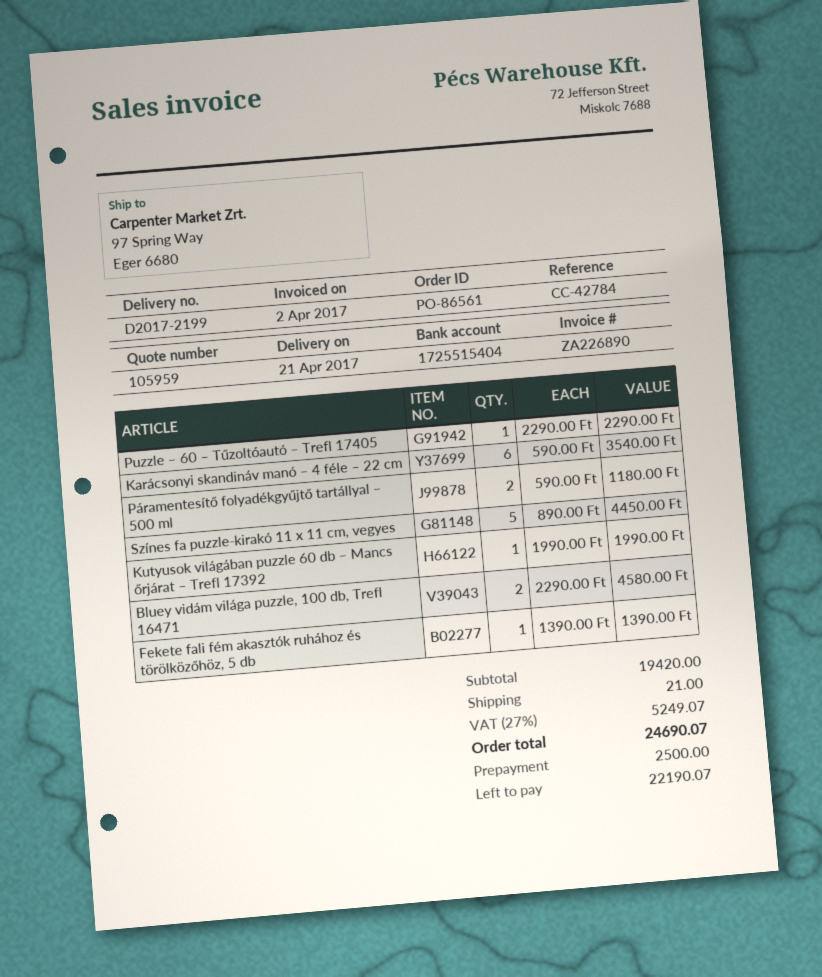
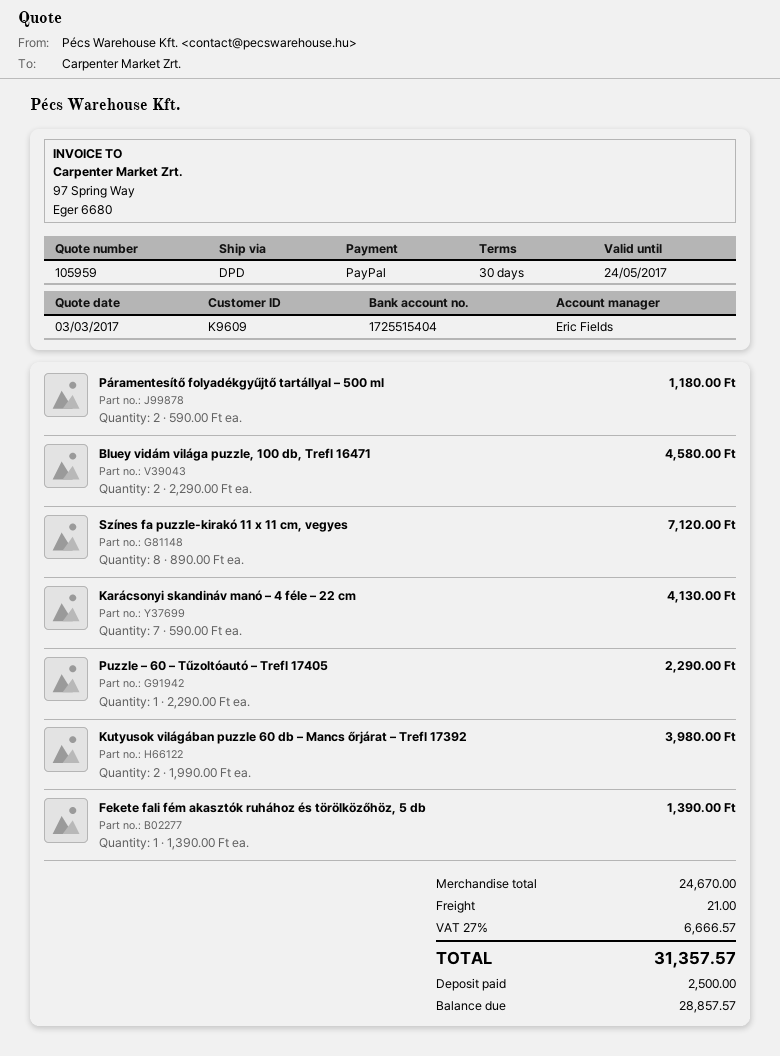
Karácsonyi skandináv manó – 4 féle – 22 cm: 6 x 590.00 = 3540.00 -> 7 x 590.00 = 4130.00
Színes fa puzzle-kirakó 11 x 11 cm, vegyes: 5 x 890.00 = 4450.00 -> 8 x 890.00 = 7120.00
Kutyusok világában puzzle 60 db – Mancs őrjárat – Trefl 17392: 1 x 1990.00 = 1990.00 -> 2 x 1990.00 = 3980.00
subtotal: 19420.00 -> 24670.00
tax: 27% = 5249.07 -> 27% = 6666.57
total: 24690.07 -> 31357.57
balance: 22190.07 -> 28857.57

